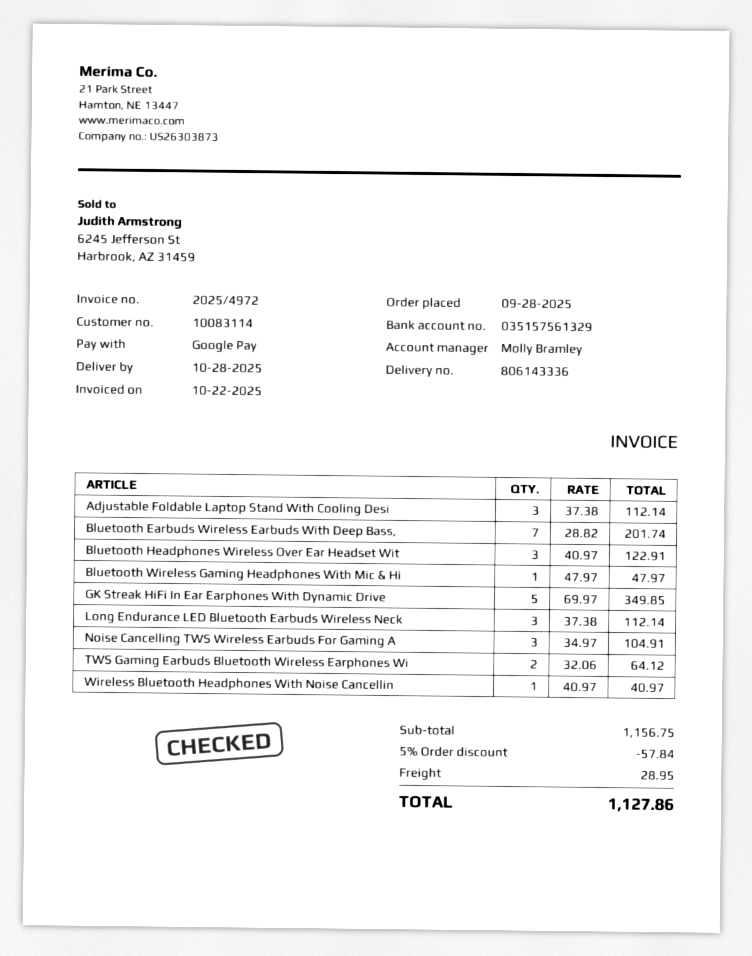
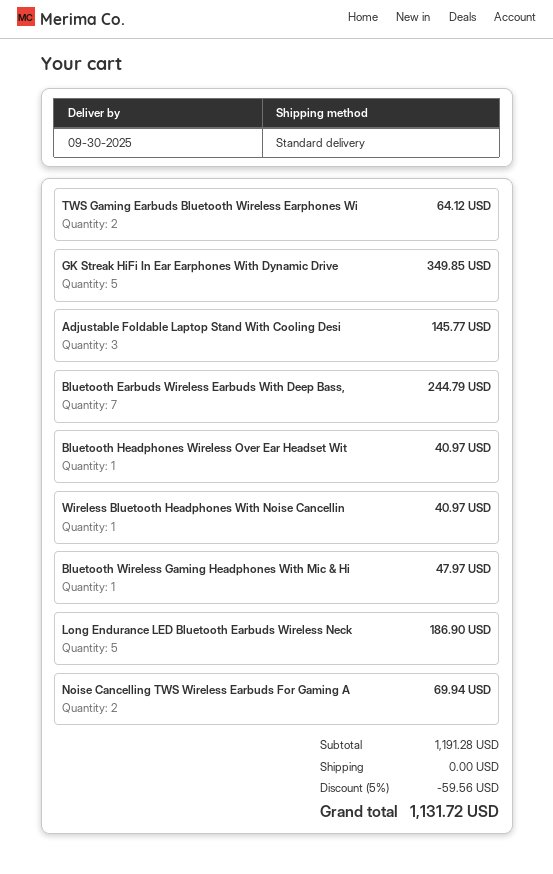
delivery date: 2025-10-28 -> 2025-09-30
Adjustable Foldable Laptop Stand With Cooling Desi: 3 for 112.14 -> 3 for 145.77
Bluetooth Earbuds Wireless Earbuds With Deep Bass,: 7 for 201.74 -> 7 for 244.79
Bluetooth Headphones Wireless Over Ear Headset Wit: 3 for 122.91 -> 1 for 40.97
Long Endurance LED Bluetooth Earbuds Wireless Neck: 3 for 112.14 -> 5 for 186.90
Noise Cancelling TWS Wireless Earbuds For Gaming A: 3 for 104.91 -> 2 for 69.94
subtotal: 1156.75 -> 1191.28
discount: 5% = 57.84 -> 5% = 59.56
shipping: 28.95 -> 0.00
total: 1127.86 -> 1131.72

